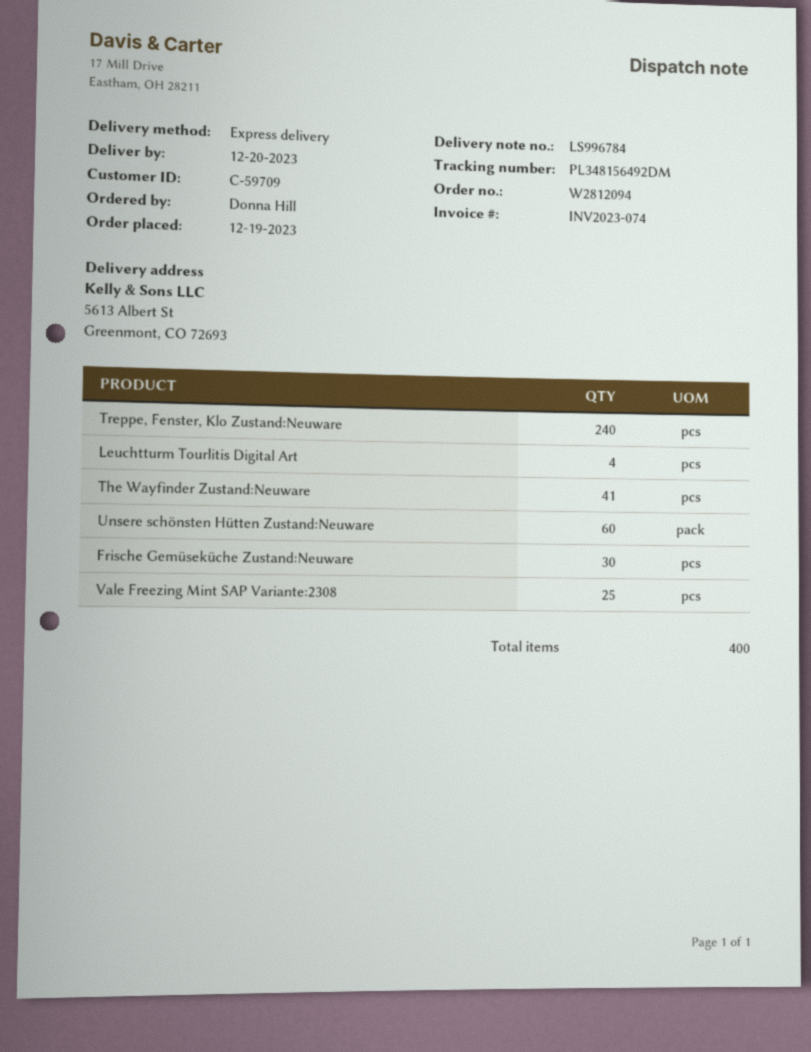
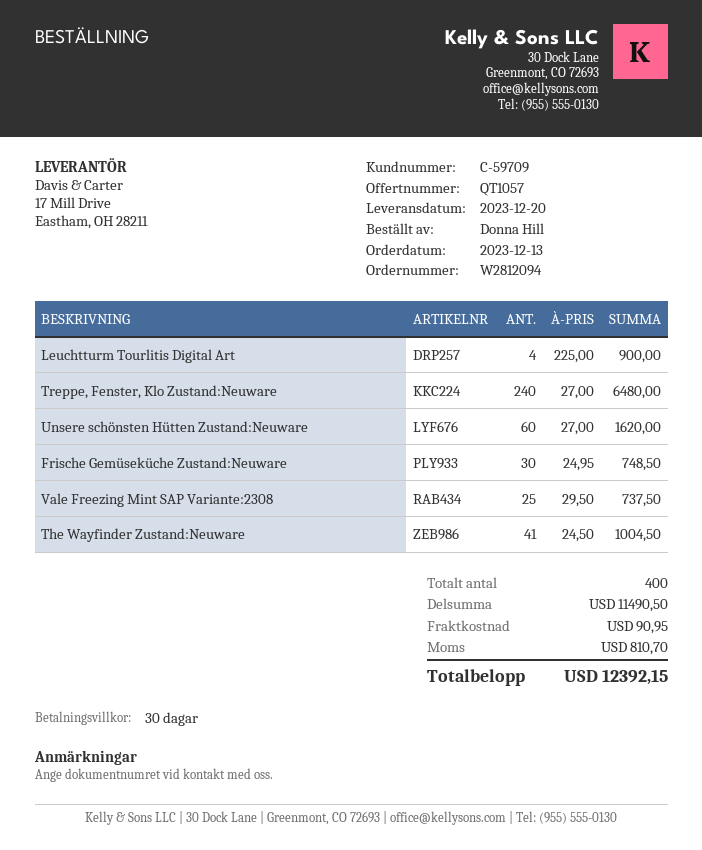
order date: 2023-12-19 -> 2023-12-13

